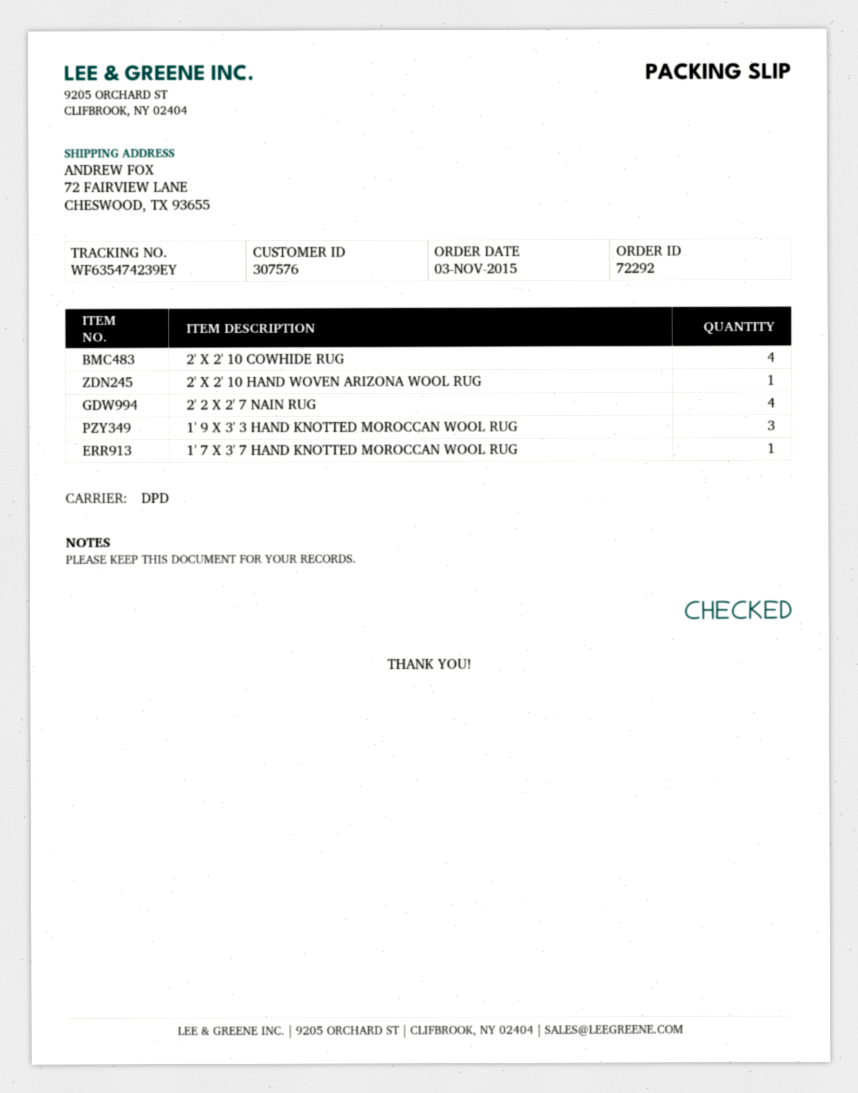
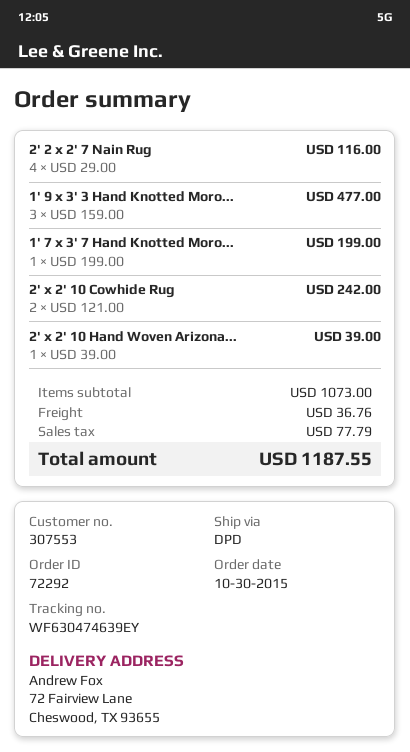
order date: 2015-11-03 -> 2015-10-30
customer number: 307576 -> 307553
tracking number: WF635474239EY -> WF630474639EY
2' X 2' 10 COWHIDE RUG: 4 -> 2

